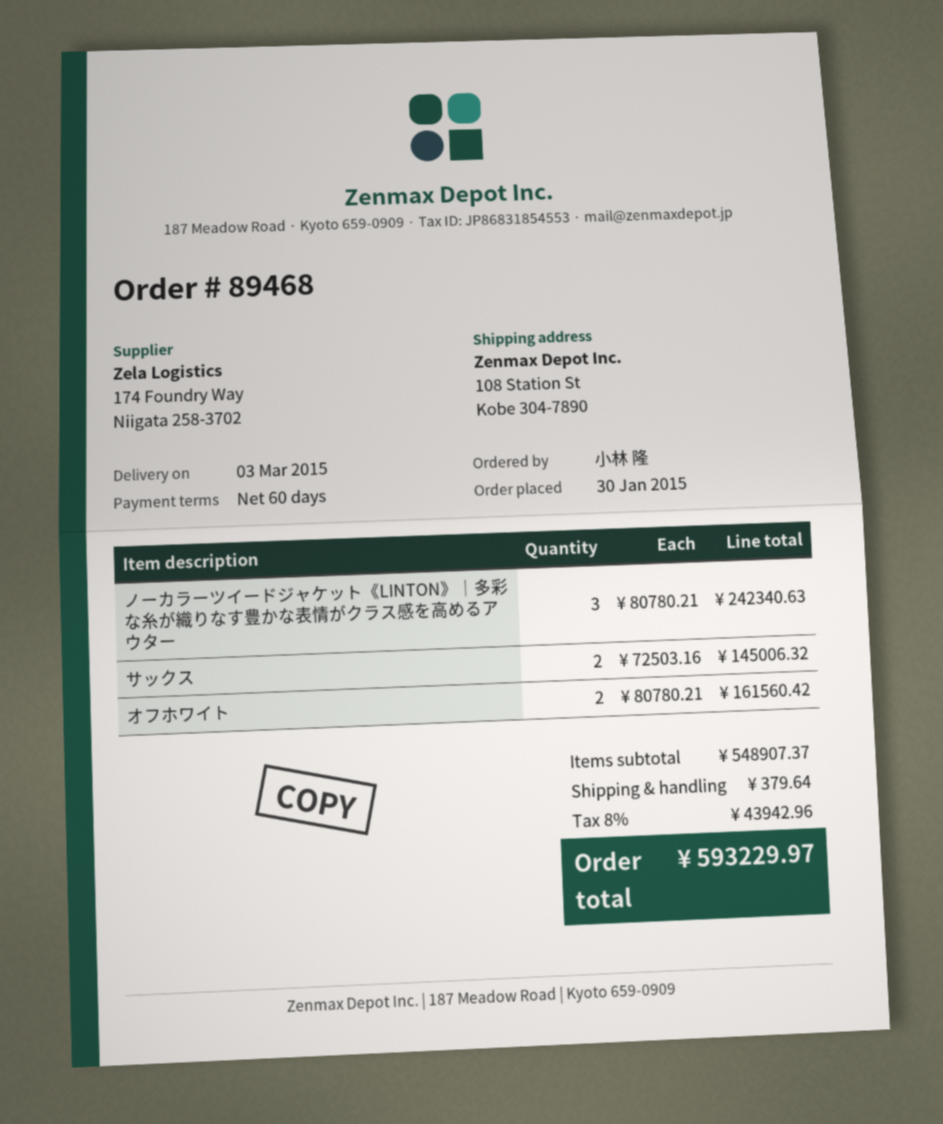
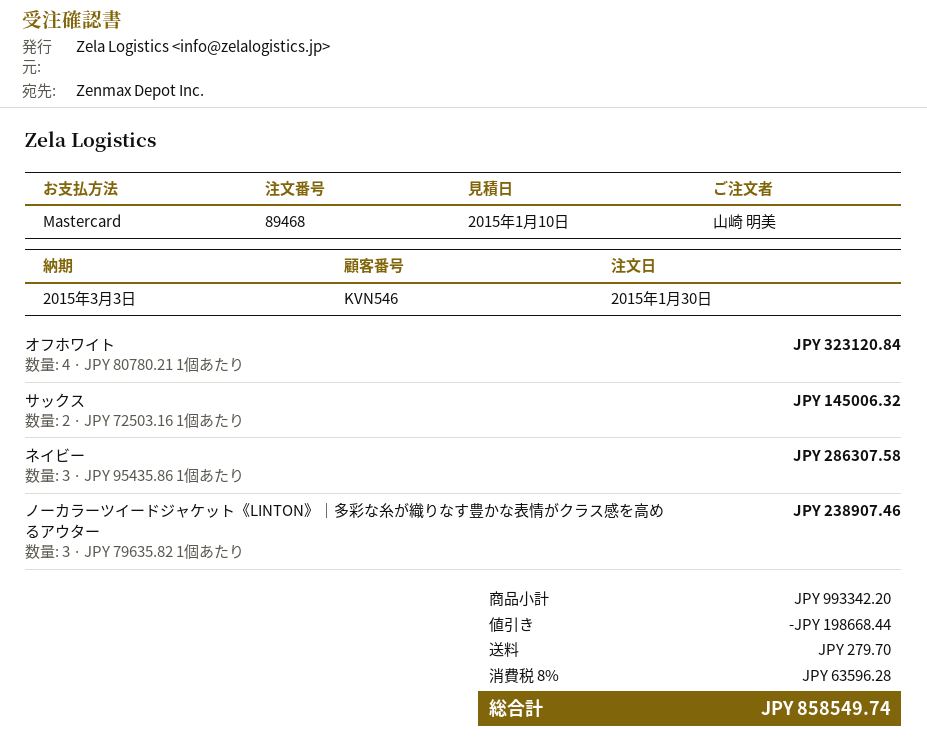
ordered by: 小林 隆 -> 山崎 明美
ノーカラーツイードジャケット《LINTON》│多彩な糸が織りなす豊かな表情がクラス感を高めるアウター: 3 x 80780.21 = 242340.63 -> 3 x 79635.82 = 238907.46
オフホワイト: 2 x 80780.21 = 161560.42 -> 4 x 80780.21 = 323120.84
ネイビー: none -> 3 x 95435.86 = 286307.58
subtotal: 548907.37 -> 993342.20
discount: none -> 198668.44
shipping: 379.64 -> 279.70
tax: 8% = 43942.96 -> 8% = 63596.28
total: 593229.97 -> 858549.74

